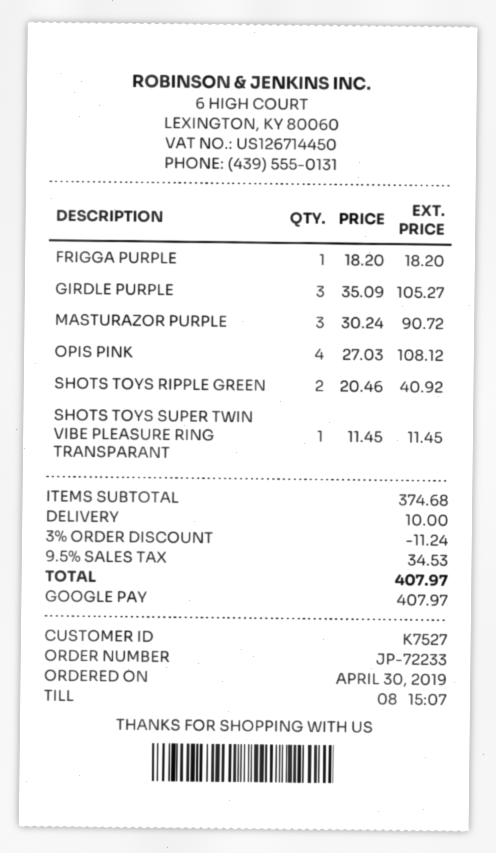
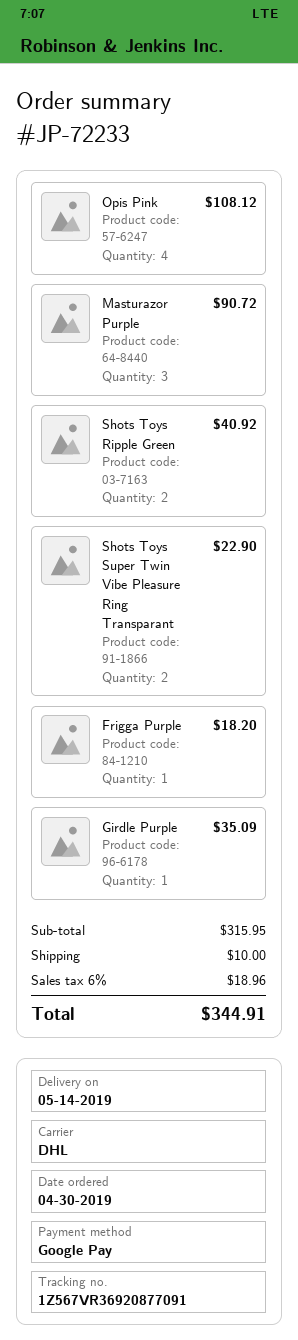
GIRDLE PURPLE: 3 for 105.27 -> 1 for 35.09
SHOTS TOYS SUPER TWIN VIBE PLEASURE RING TRANSPARANT: 1 for 11.45 -> 2 for 22.90
subtotal: 374.68 -> 315.95
discount: 3% = 11.24 -> none
tax: 9.5% = 34.53 -> 6% = 18.96
total: 407.97 -> 344.91

